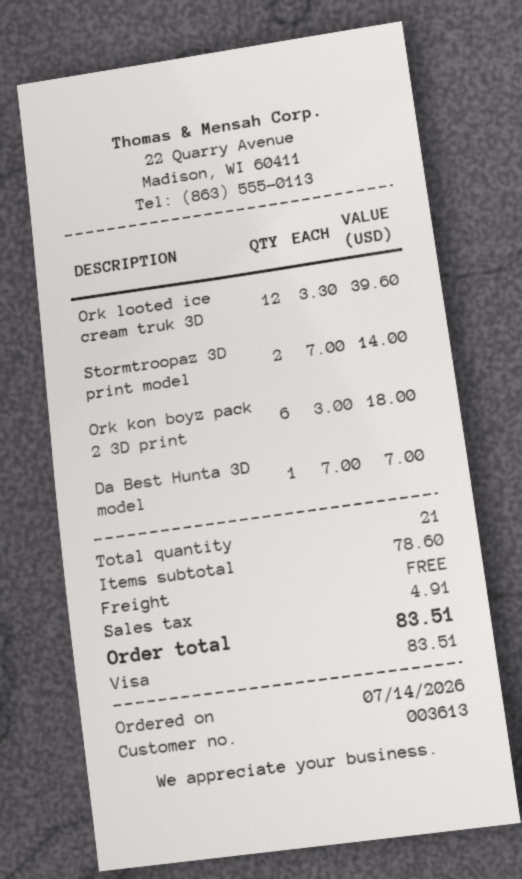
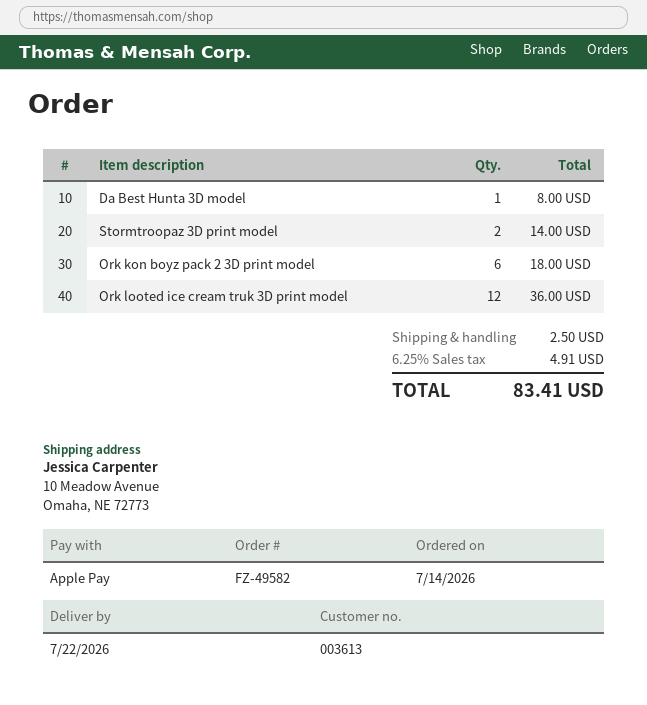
payment method: Visa -> Apple Pay
Ork looted ice cream truk 3D: 12 for 39.60 -> 12 for 36.00
Da Best Hunta 3D model: 1 for 7.00 -> 1 for 8.00
shipping: 0.00 -> 2.50
total: 83.51 -> 83.41

